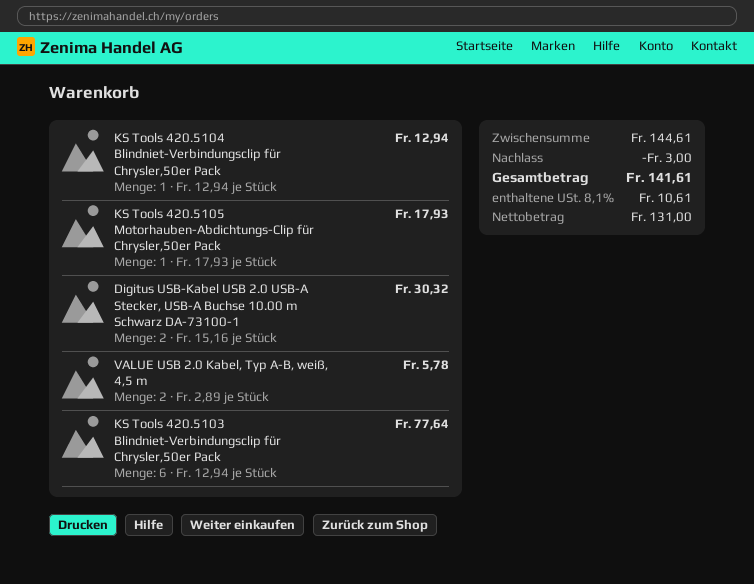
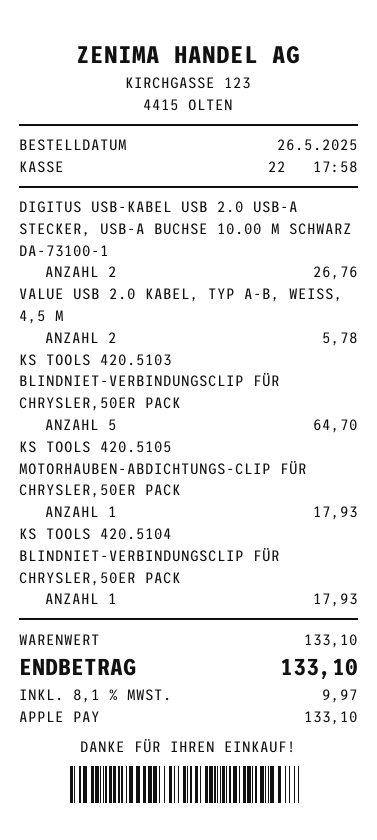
KS Tools 420.5104 Blindniet-Verbindungsclip für Chrysler,50er Pack: 1 for 12.94 -> 1 for 17.93
Digitus USB-Kabel USB 2.0 USB-A Stecker, USB-A Buchse 10.00 m Schwarz DA-73100-1: 2 for 30.32 -> 2 for 26.76
KS Tools 420.5103 Blindniet-Verbindungsclip für Chrysler,50er Pack: 6 for 77.64 -> 5 for 64.70
subtotal: 144.61 -> 133.10
discount: 3.00 -> none
tax: 8.1% = 10.61 -> 8.1% = 9.97
total: 141.61 -> 133.10

